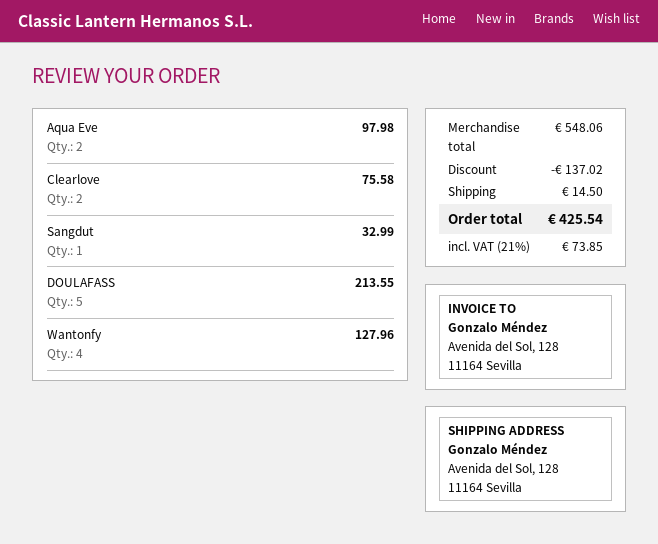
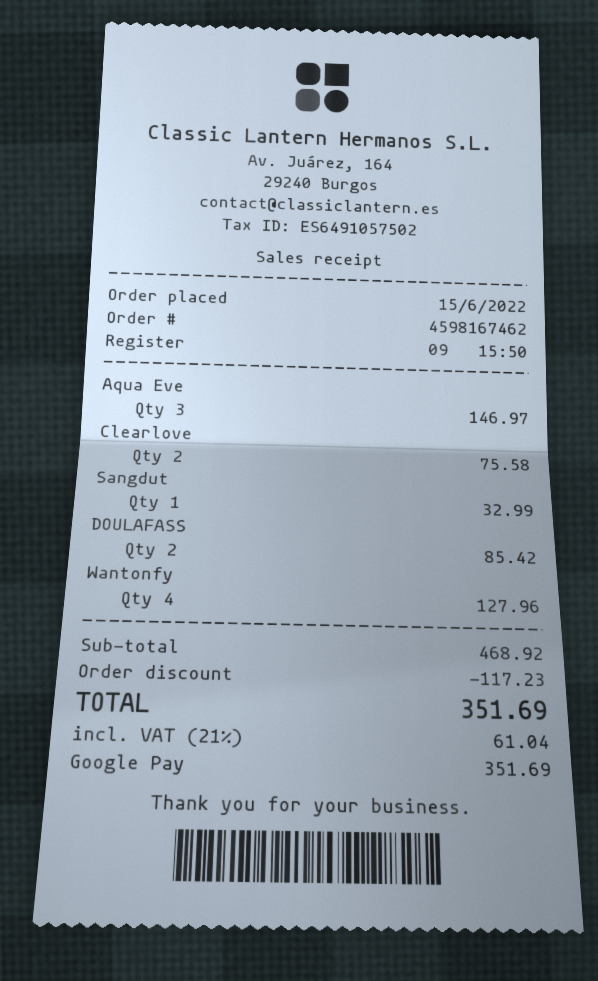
Aqua Eve: 2 for 97.98 -> 3 for 146.97
DOULAFASS: 5 for 213.55 -> 2 for 85.42
subtotal: 548.06 -> 468.92
discount: 137.02 -> 117.23
shipping: 14.50 -> none
tax: 21% = 73.85 -> 21% = 61.04
total: 425.54 -> 351.69

